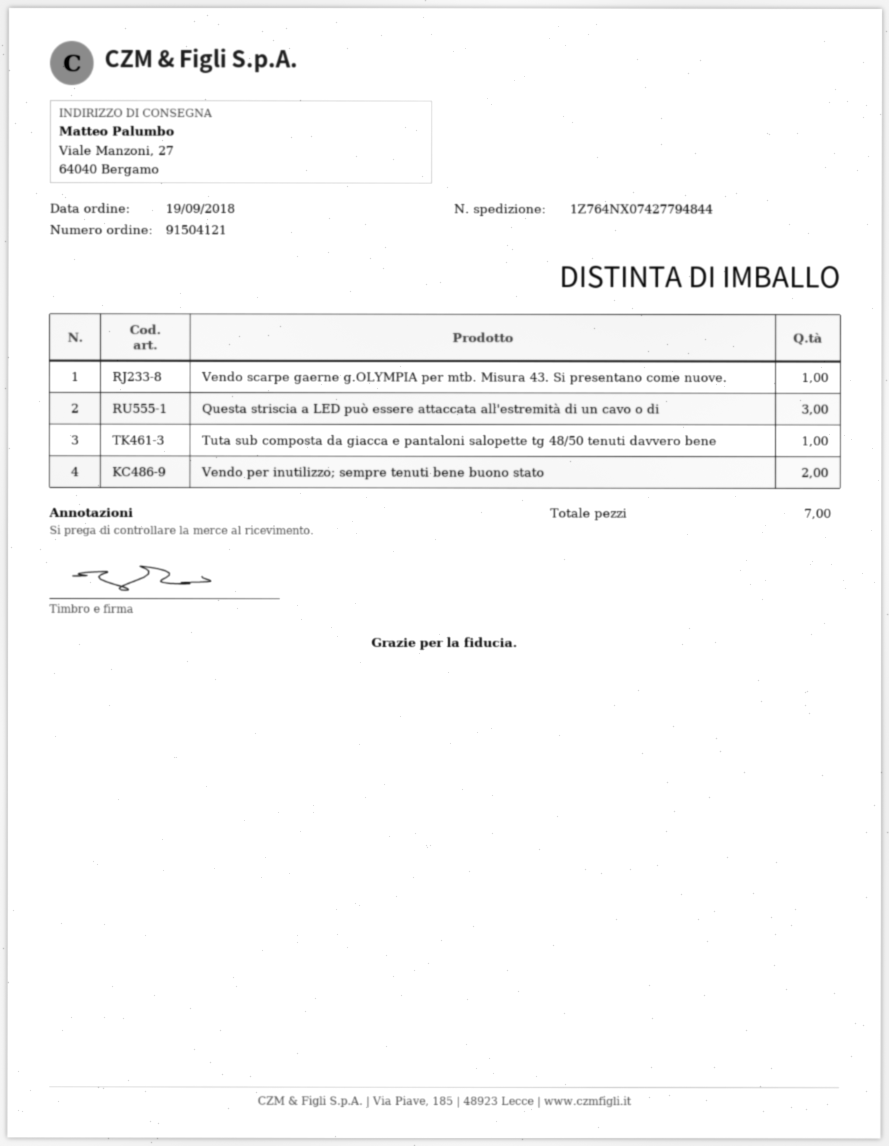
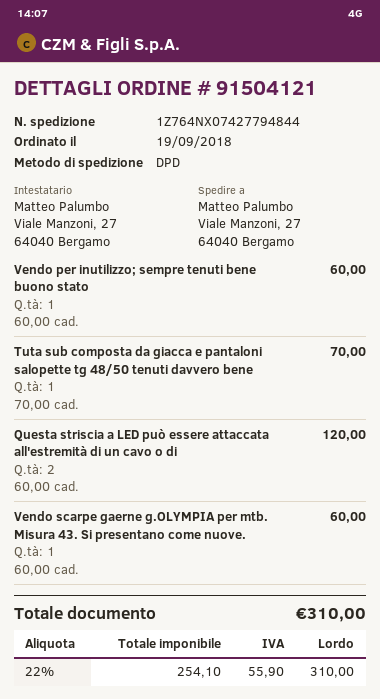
Questa striscia a LED può essere attaccata all'estremità di un cavo o di: 3 -> 2
Vendo per inutilizzo; sempre tenuti bene buono stato: 2 -> 1

